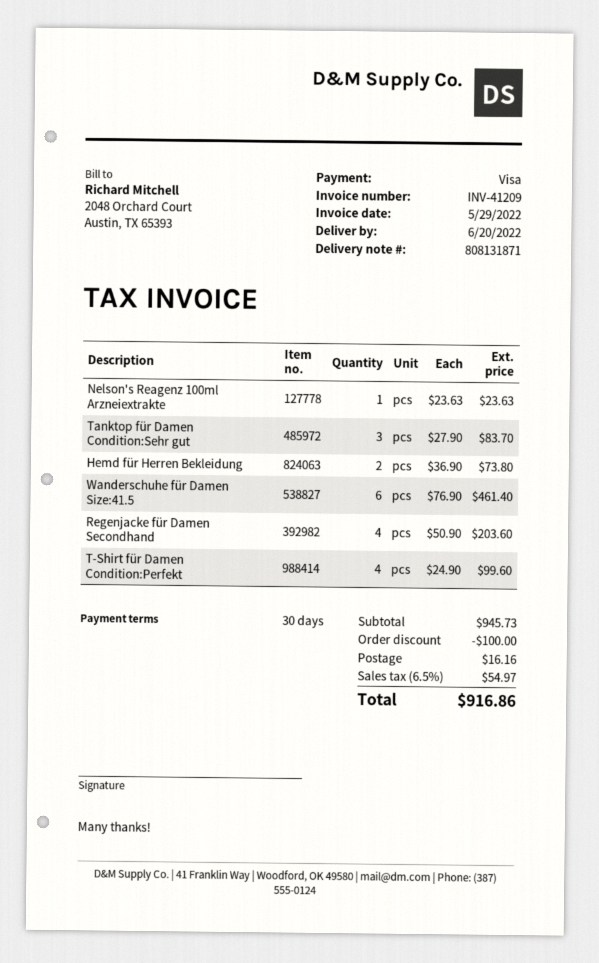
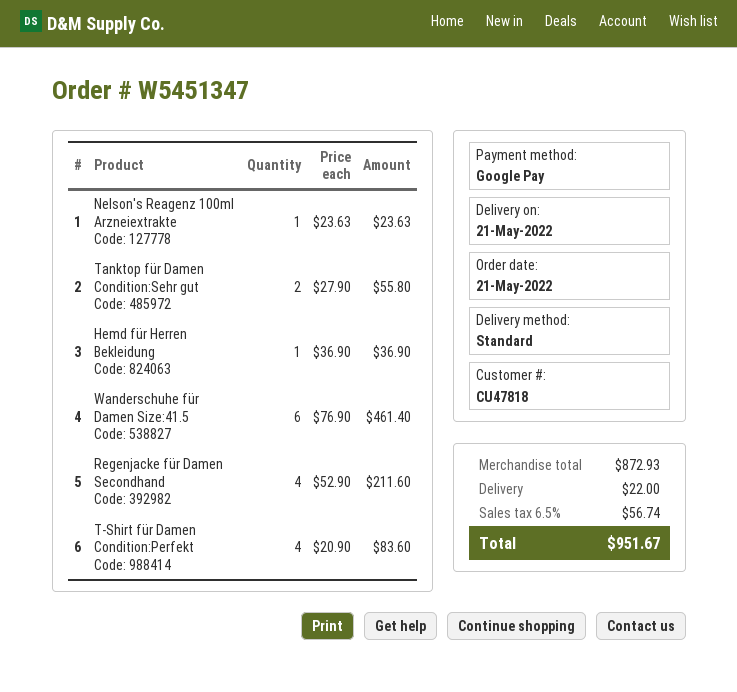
delivery date: 2022-06-20 -> 2022-05-21
payment method: Visa -> Google Pay
Tanktop für Damen Condition:Sehr gut: 3 x 27.90 = 83.70 -> 2 x 27.90 = 55.80
Hemd für Herren Bekleidung: 2 x 36.90 = 73.80 -> 1 x 36.90 = 36.90
Regenjacke für Damen Secondhand: 4 x 50.90 = 203.60 -> 4 x 52.90 = 211.60
T-Shirt für Damen Condition:Perfekt: 4 x 24.90 = 99.60 -> 4 x 20.90 = 83.60
subtotal: 945.73 -> 872.93
discount: 100.00 -> none
shipping: 16.16 -> 22.00
tax: 6.5% = 54.97 -> 6.5% = 56.74
total: 916.86 -> 951.67

